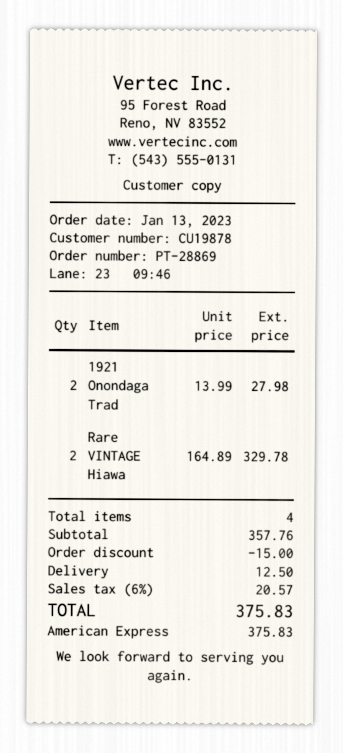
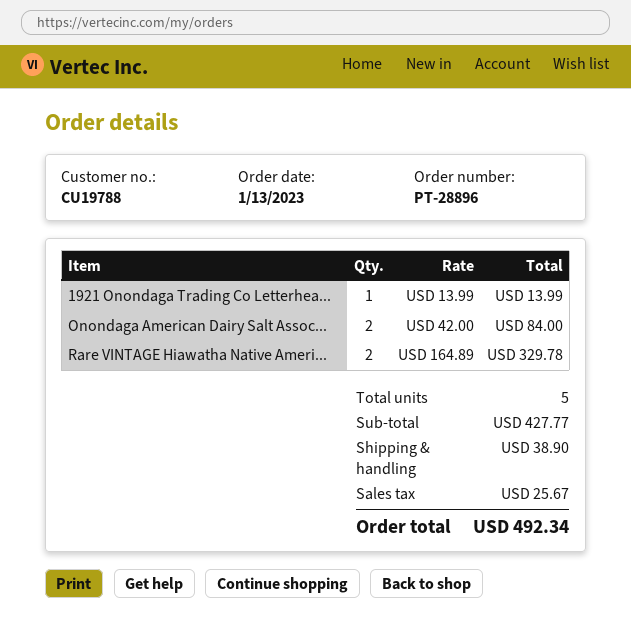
order number: PT-28869 -> PT-28896
customer number: CU19878 -> CU19788
1921 Onondaga Trad: 2 x 13.99 = 27.98 -> 1 x 13.99 = 13.99
Onondaga American Dairy Salt Assoc...: none -> 2 x 42.00 = 84.00
total quantity: 4 -> 5
subtotal: 357.76 -> 427.77
discount: 15.00 -> none
shipping: 12.50 -> 38.90
tax: 20.57 -> 25.67
total: 375.83 -> 492.34

